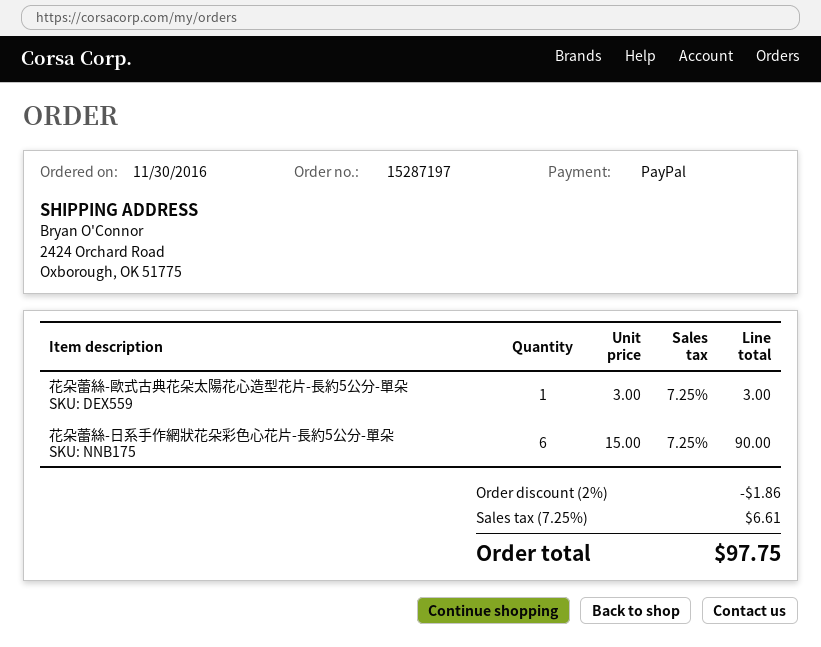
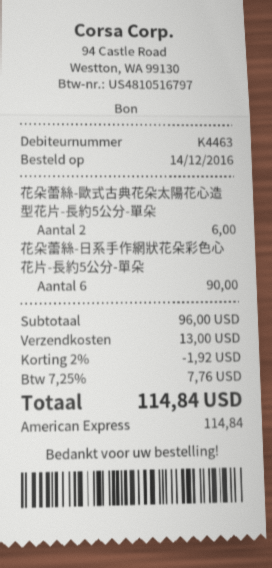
order date: 2016-11-30 -> 2016-12-14
payment method: PayPal -> American Express
花朵蕾絲-歐式古典花朵太陽花心造型花片-長約5公分-單朵: 1 for 3.00 -> 2 for 6.00
discount: 2% = 1.86 -> 2% = 1.92
shipping: none -> 13.00
tax: 7.25% = 6.61 -> 7.25% = 7.76
total: 97.75 -> 114.84

